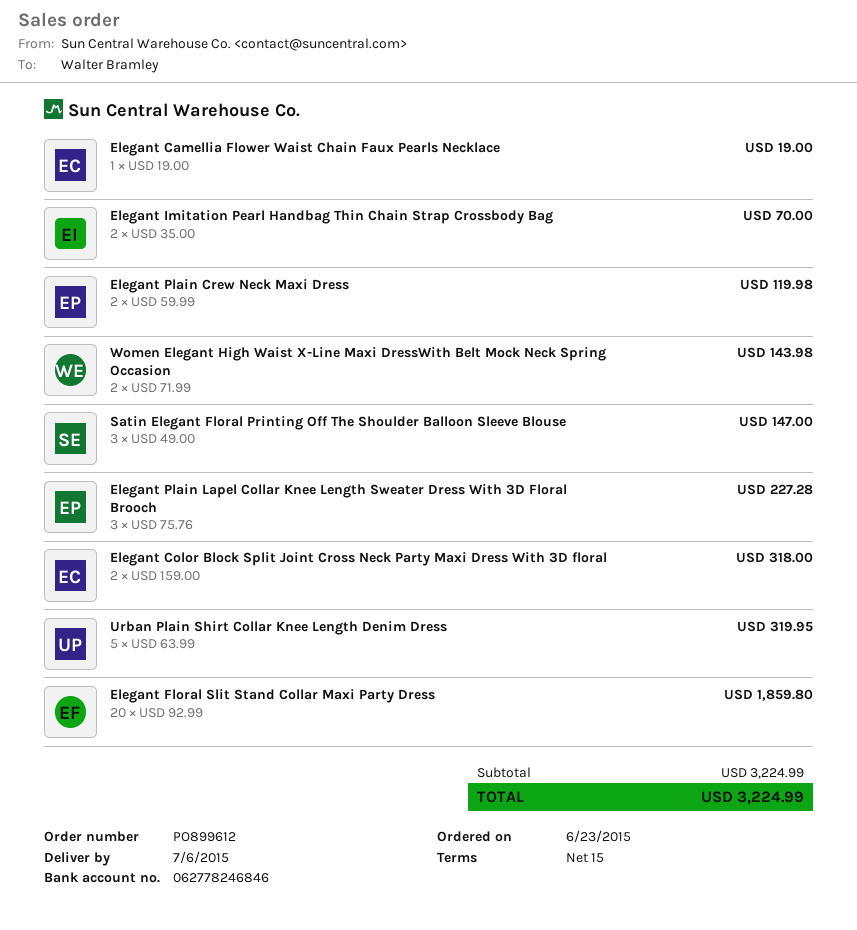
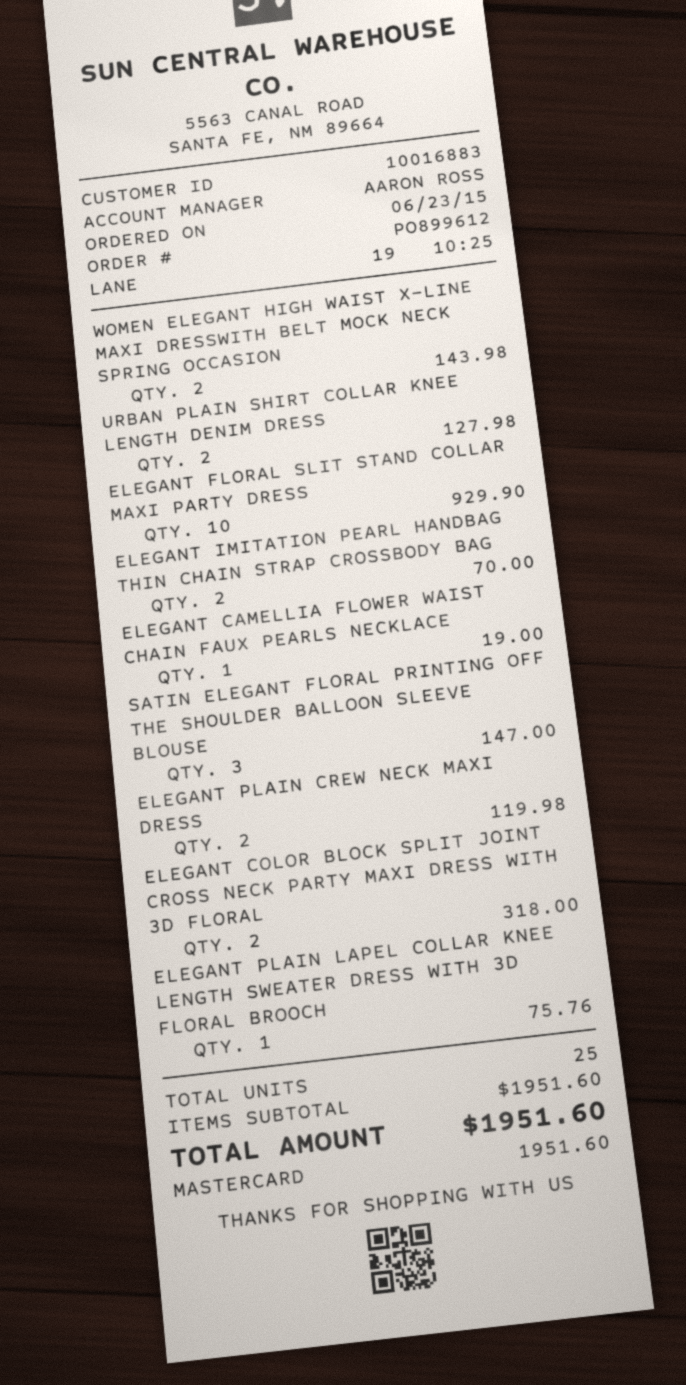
Elegant Plain Lapel Collar Knee Length Sweater Dress With 3D Floral Brooch: 3 for 227.28 -> 1 for 75.76
Urban Plain Shirt Collar Knee Length Denim Dress: 5 for 319.95 -> 2 for 127.98
Elegant Floral Slit Stand Collar Maxi Party Dress: 20 for 1859.80 -> 10 for 929.90
subtotal: 3224.99 -> 1951.60
total: 3224.99 -> 1951.60

